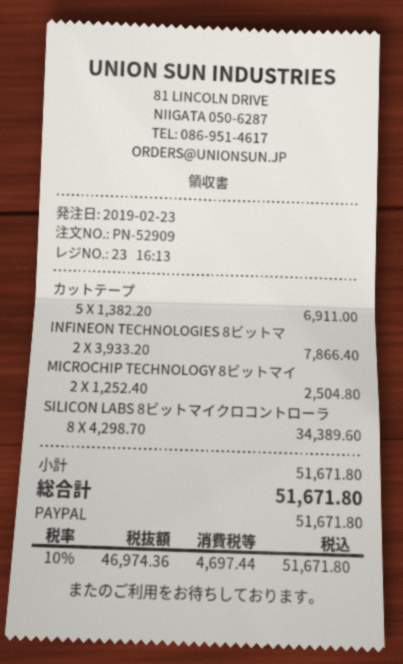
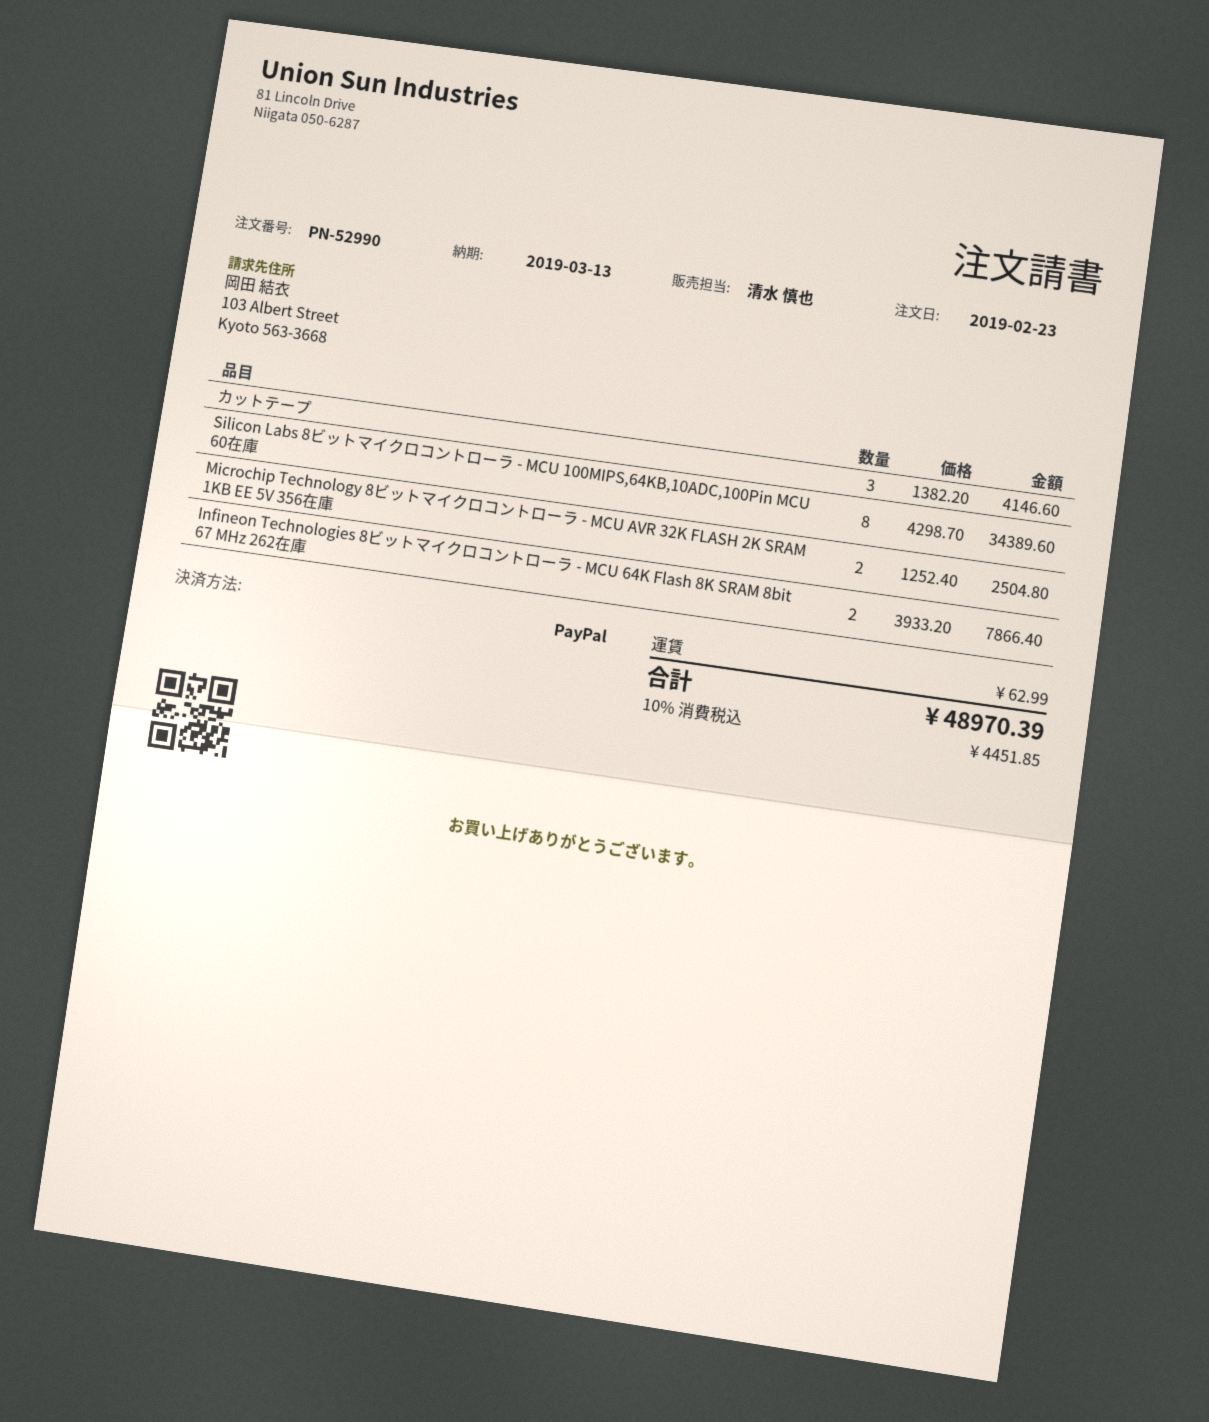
order number: PN-52909 -> PN-52990
カットテープ: 5 x 1382.20 = 6911.00 -> 3 x 1382.20 = 4146.60
shipping: none -> 62.99
tax: 10% = 4697.44 -> 10% = 4451.85
total: 51671.80 -> 48970.39

